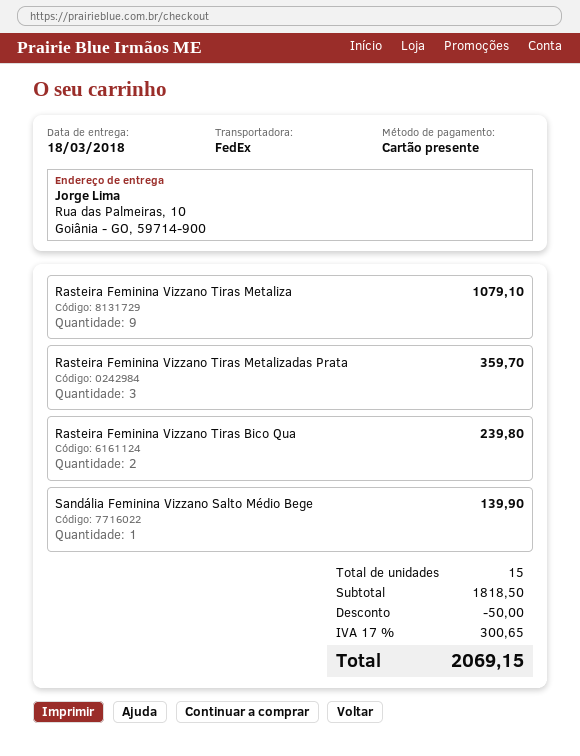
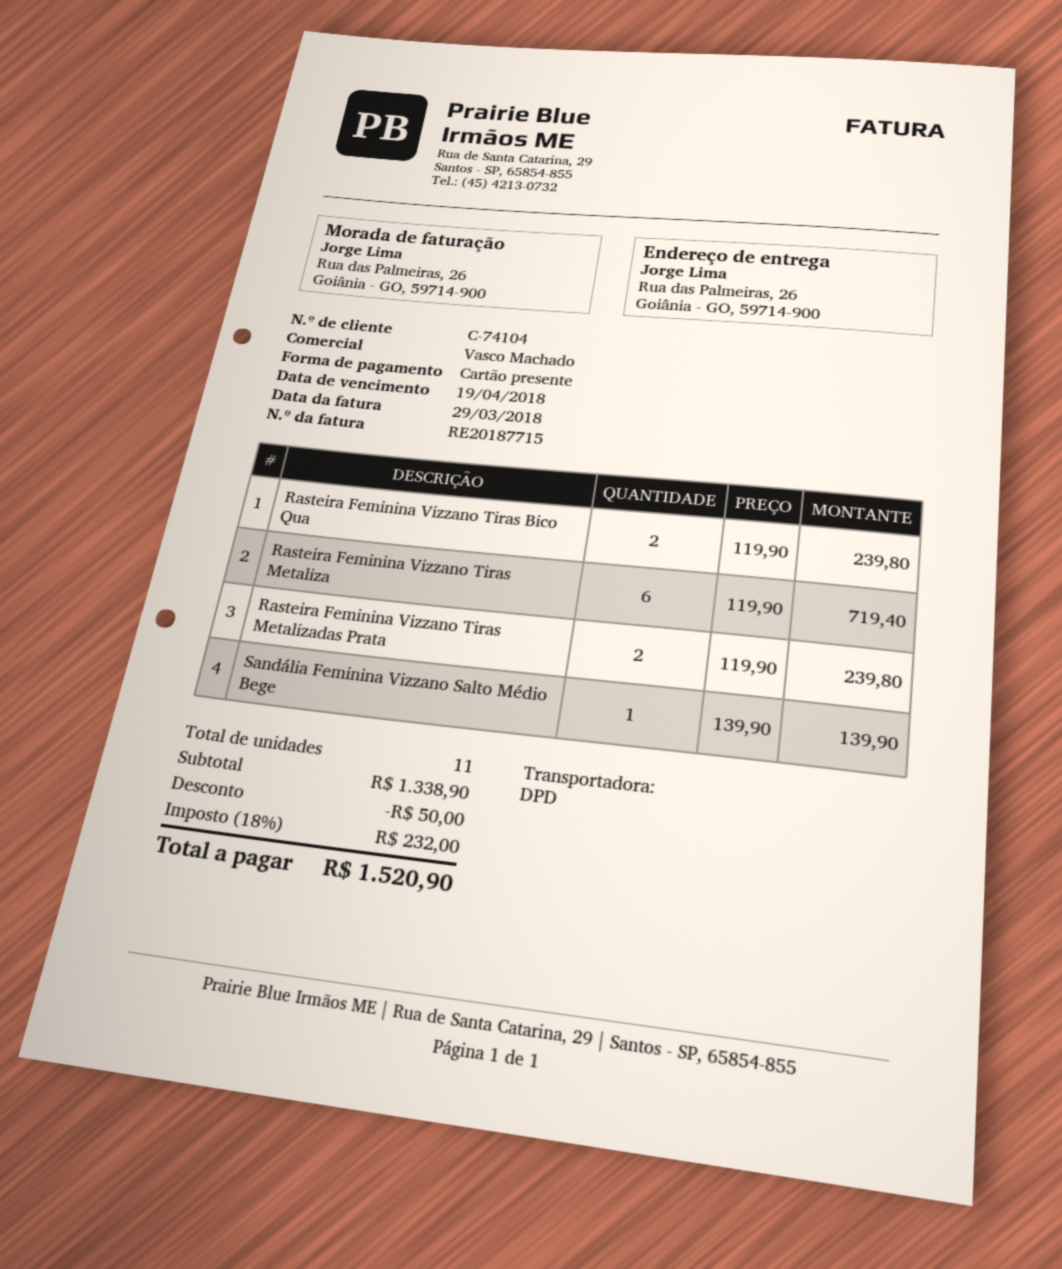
shipping method: FedEx -> DPD
ship to: Rua das Palmeiras, 10, Goiânia - GO, 59714-900 -> Rua das Palmeiras, 26, Goiânia - GO, 59714-900
Rasteira Feminina Vizzano Tiras Metaliza: 9 for 1079.10 -> 6 for 719.40
Rasteira Feminina Vizzano Tiras Metalizadas Prata: 3 for 359.70 -> 2 for 239.80
total quantity: 15 -> 11
subtotal: 1818.50 -> 1338.90
tax: 17% = 300.65 -> 18% = 232.00
total: 2069.15 -> 1520.90

